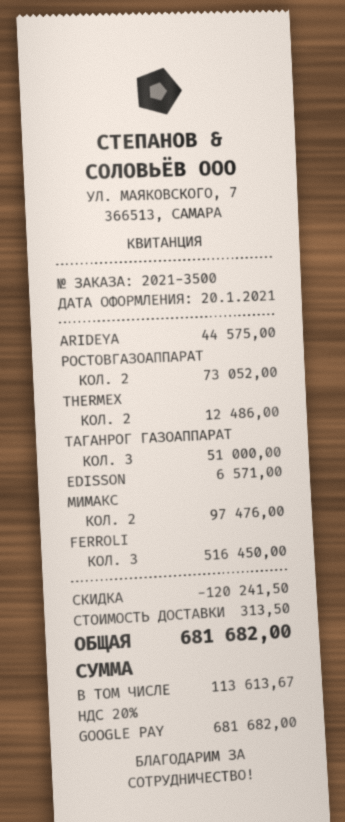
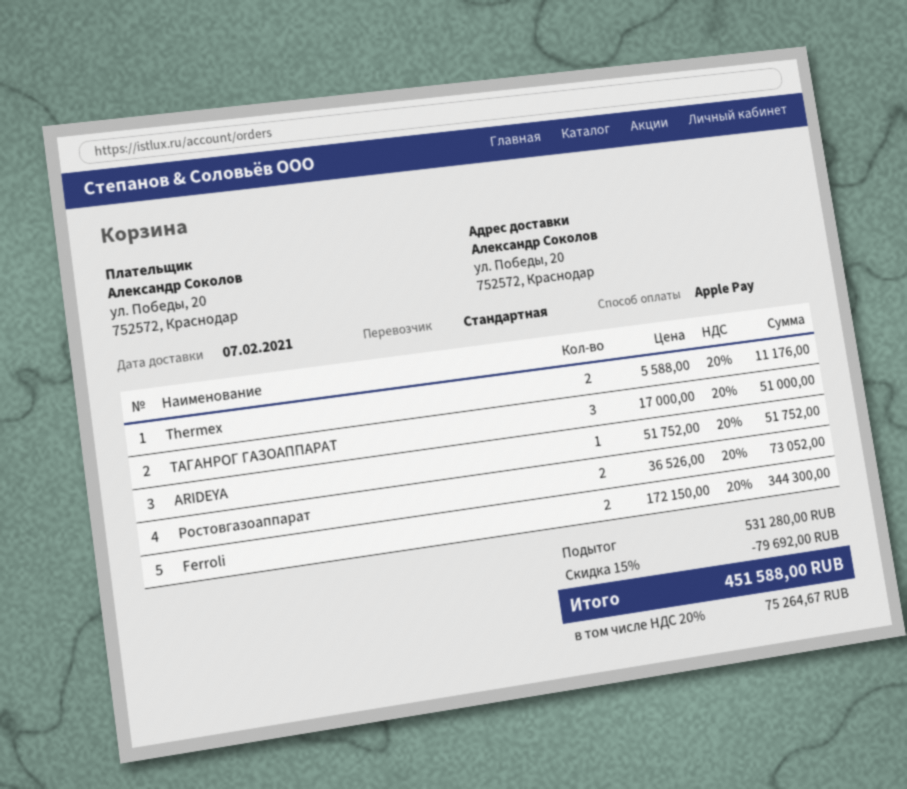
payment method: Google Pay -> Apple Pay
ARIDEYA: 1 for 44575.00 -> 1 for 51752.00
THERMEX: 2 for 12486.00 -> 2 for 11176.00
EDISSON: 1 for 6571.00 -> none
МИМАКС: 2 for 97476.00 -> none
FERROLI: 3 for 516450.00 -> 2 for 344300.00
discount: 120241.50 -> 79692.00
shipping: 313.50 -> none
tax: 20% = 113613.67 -> 20% = 75264.67
total: 681682.00 -> 451588.00

